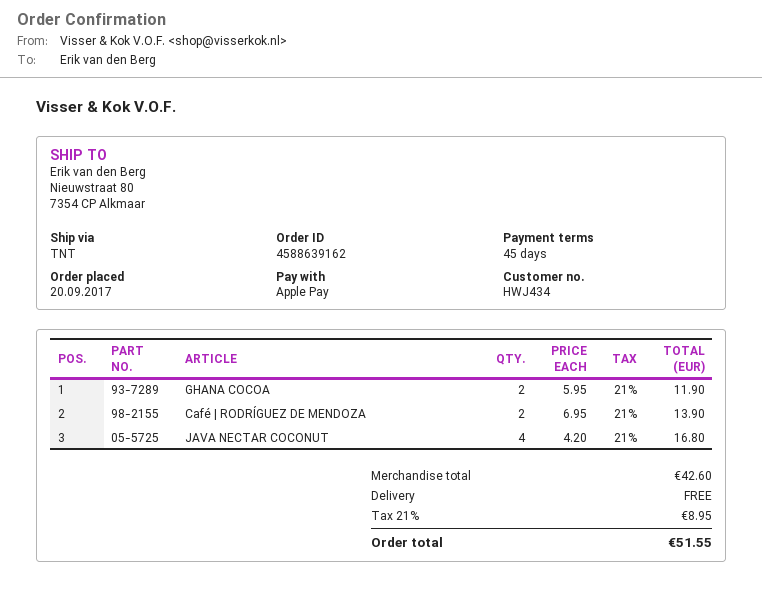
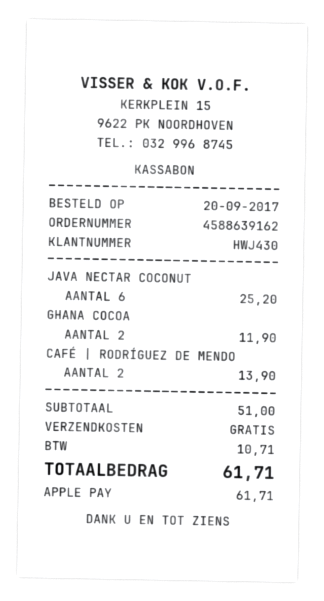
customer number: HWJ434 -> HWJ430
JAVA NECTAR COCONUT: 4 for 16.80 -> 6 for 25.20
subtotal: 42.60 -> 51.00
tax: 8.95 -> 10.71
total: 51.55 -> 61.71

